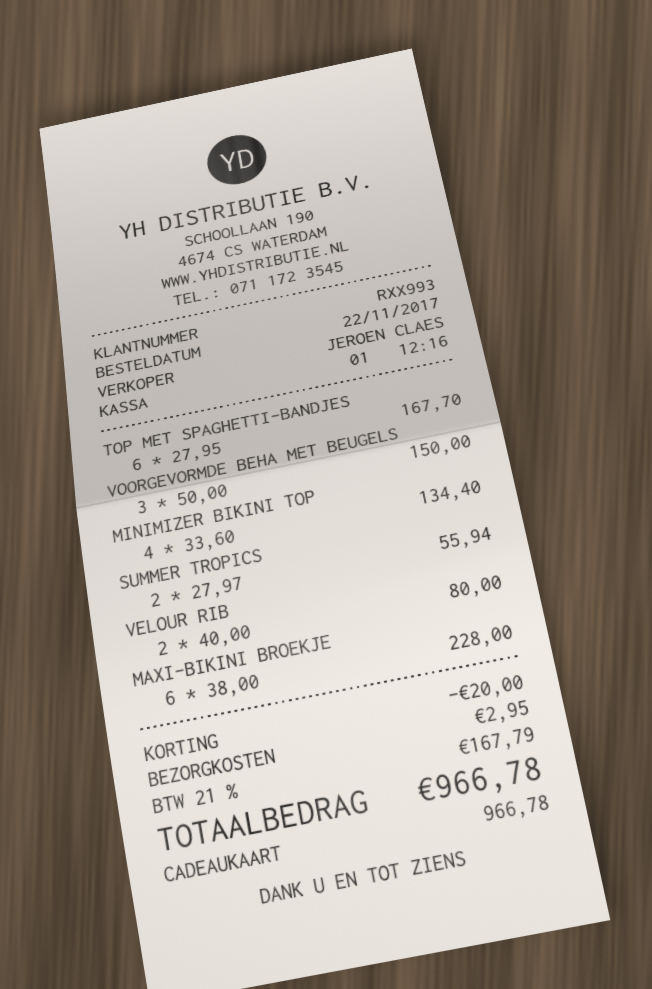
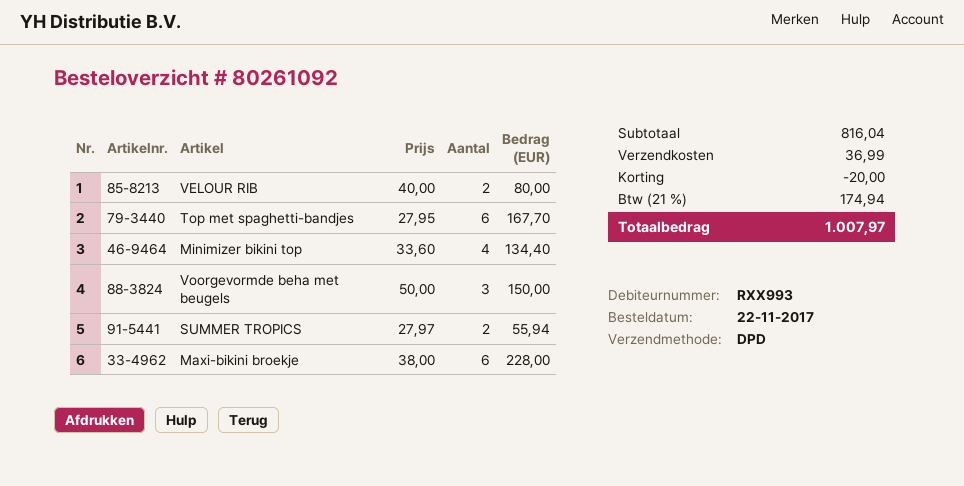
shipping: 2.95 -> 36.99
tax: 21% = 167.79 -> 21% = 174.94
total: 966.78 -> 1007.97

